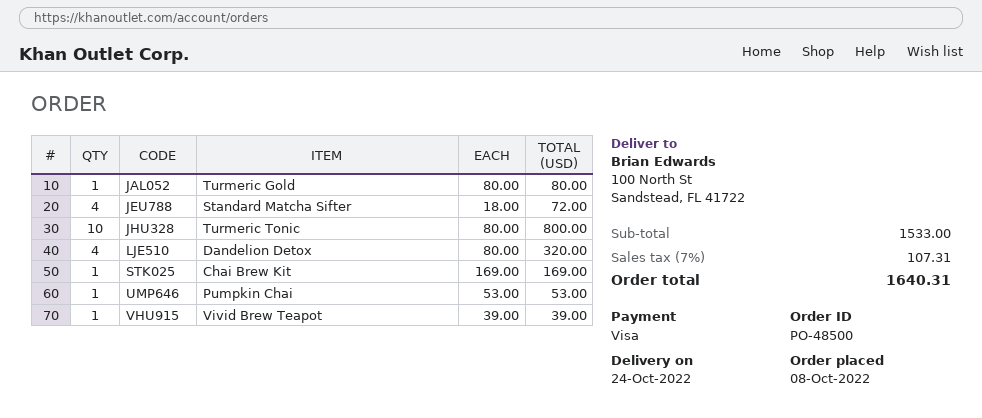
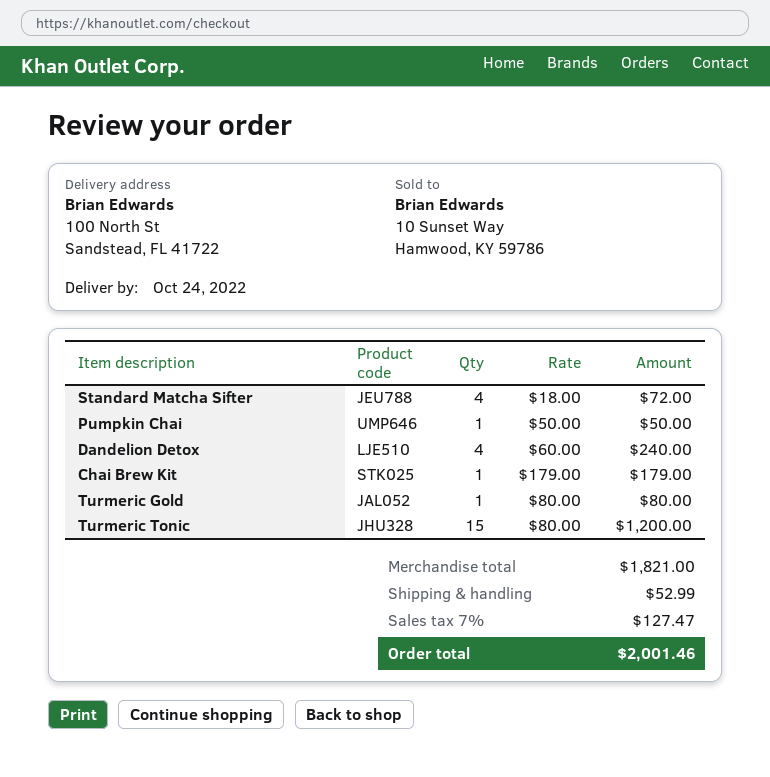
Turmeric Tonic: 10 x 80.00 = 800.00 -> 15 x 80.00 = 1200.00
Dandelion Detox: 4 x 80.00 = 320.00 -> 4 x 60.00 = 240.00
Chai Brew Kit: 1 x 169.00 = 169.00 -> 1 x 179.00 = 179.00
Pumpkin Chai: 1 x 53.00 = 53.00 -> 1 x 50.00 = 50.00
Vivid Brew Teapot: 1 x 39.00 = 39.00 -> none
subtotal: 1533.00 -> 1821.00
shipping: none -> 52.99
tax: 7% = 107.31 -> 7% = 127.47
total: 1640.31 -> 2001.46

